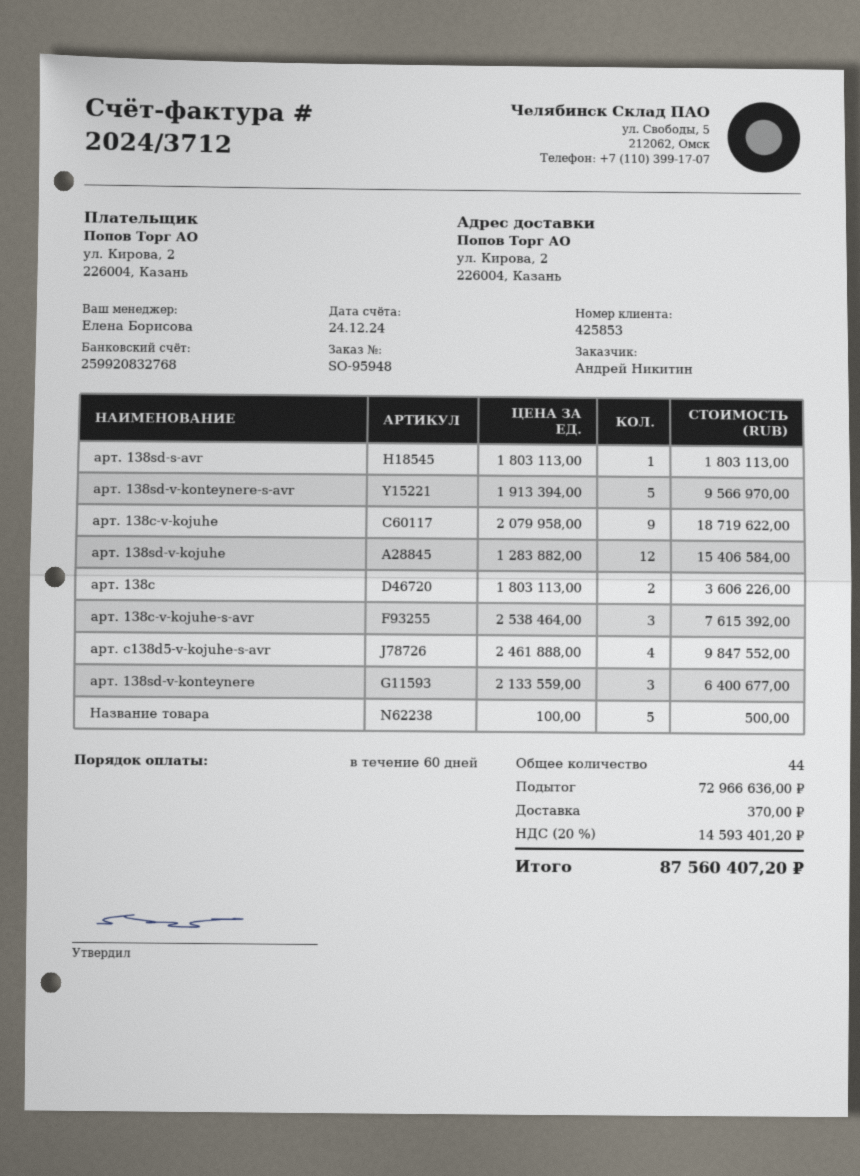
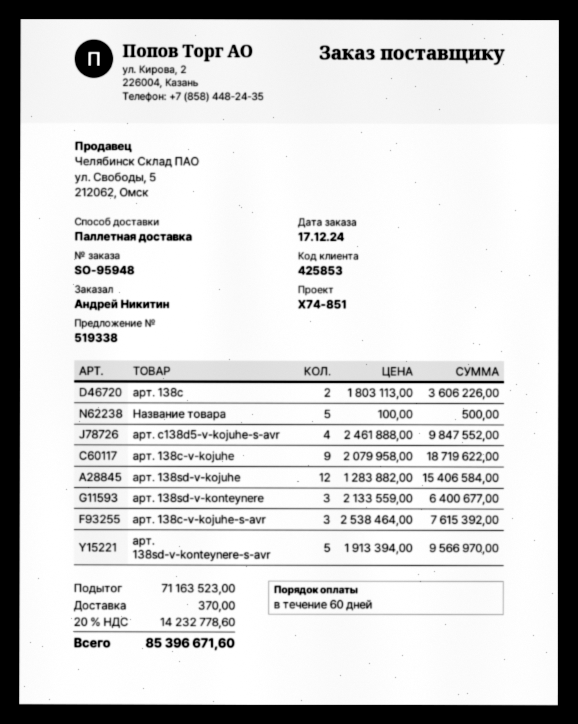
арт. 138sd-s-avr: 1 x 1803113.00 = 1803113.00 -> none
subtotal: 72966636.00 -> 71163523.00
tax: 20% = 14593401.20 -> 20% = 14232778.60
total: 87560407.20 -> 85396671.60

